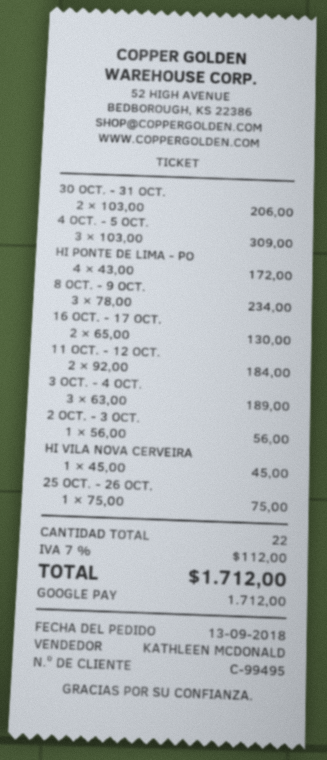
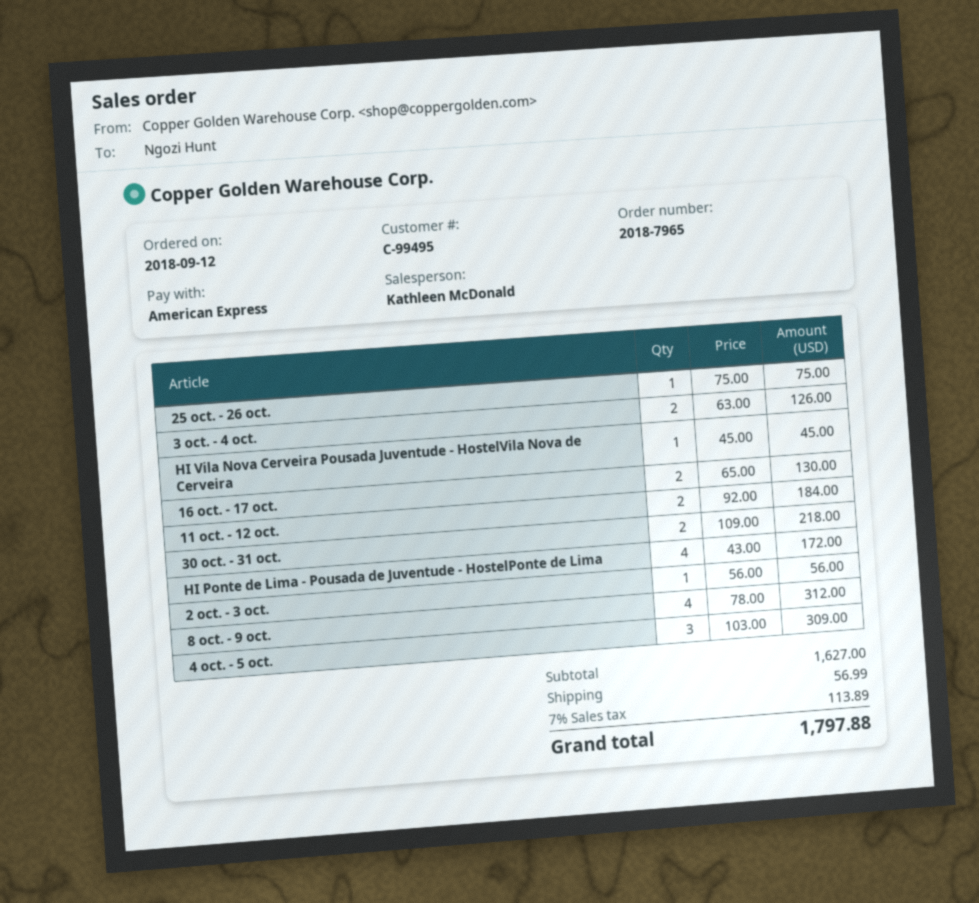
order date: 2018-09-13 -> 2018-09-12
payment method: Google Pay -> American Express
30 OCT. - 31 OCT.: 2 x 103.00 = 206.00 -> 2 x 109.00 = 218.00
8 OCT. - 9 OCT.: 3 x 78.00 = 234.00 -> 4 x 78.00 = 312.00
3 OCT. - 4 OCT.: 3 x 63.00 = 189.00 -> 2 x 63.00 = 126.00
shipping: none -> 56.99
tax: 7% = 112.00 -> 7% = 113.89
total: 1712.00 -> 1797.88

